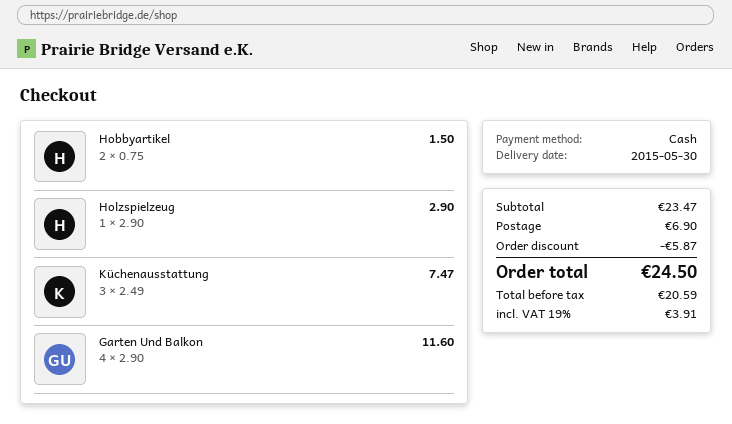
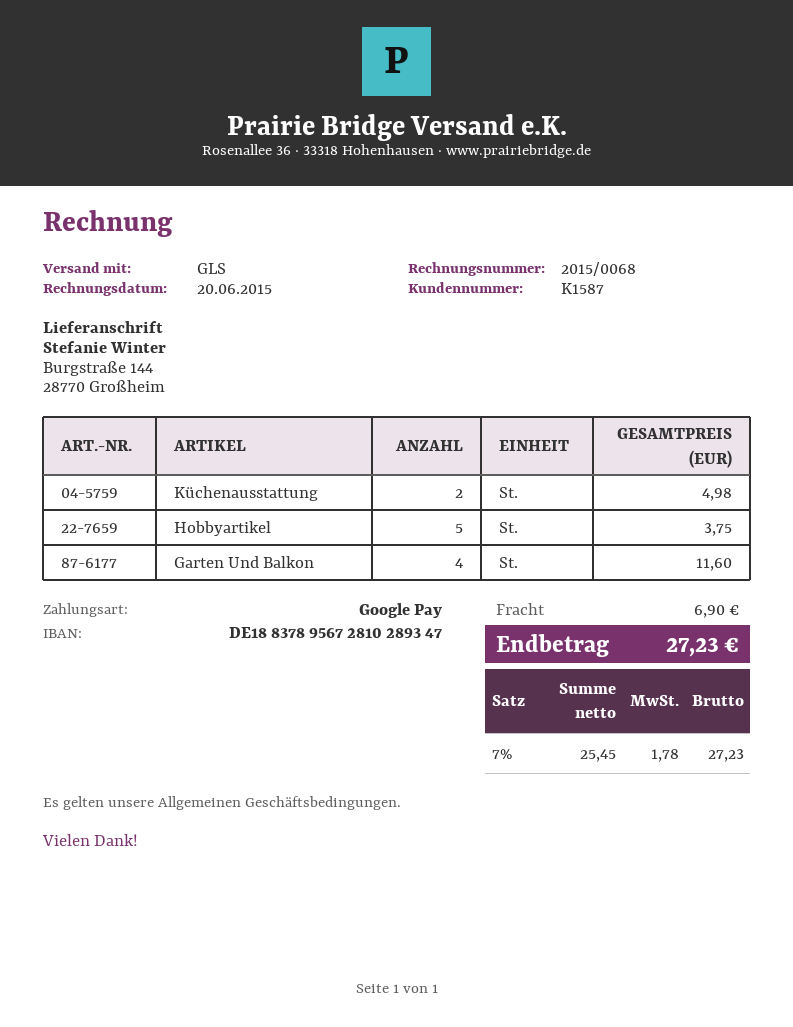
payment method: cash -> Google Pay
Hobbyartikel: 2 for 1.50 -> 5 for 3.75
Holzspielzeug: 1 for 2.90 -> none
Küchenausstattung: 3 for 7.47 -> 2 for 4.98
discount: 5.87 -> none
net: 20.59 -> 25.45
tax: 19% = 3.91 -> 7% = 1.78
total: 24.50 -> 27.23

